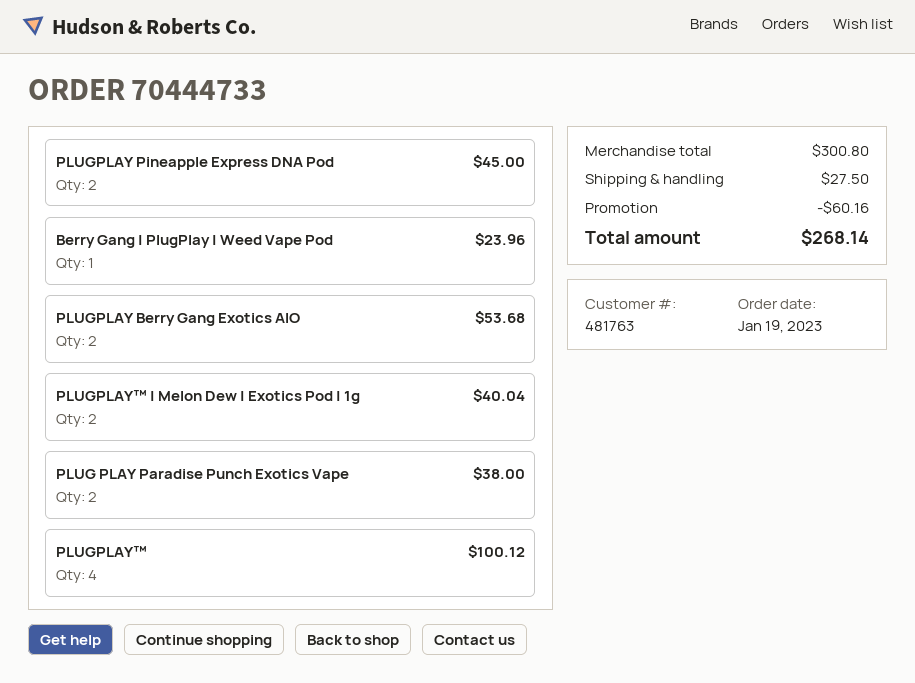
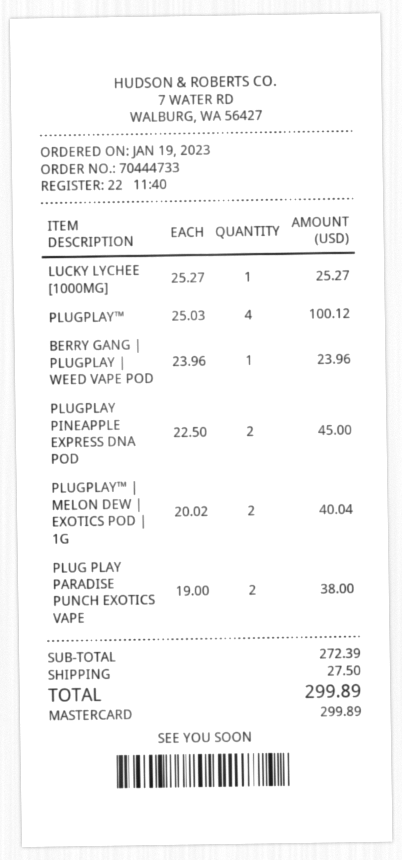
PLUGPLAY Berry Gang Exotics AIO: 2 for 53.68 -> none
LUCKY LYCHEE [1000MG]: none -> 1 for 25.27
subtotal: 300.80 -> 272.39
discount: 60.16 -> none
total: 268.14 -> 299.89

